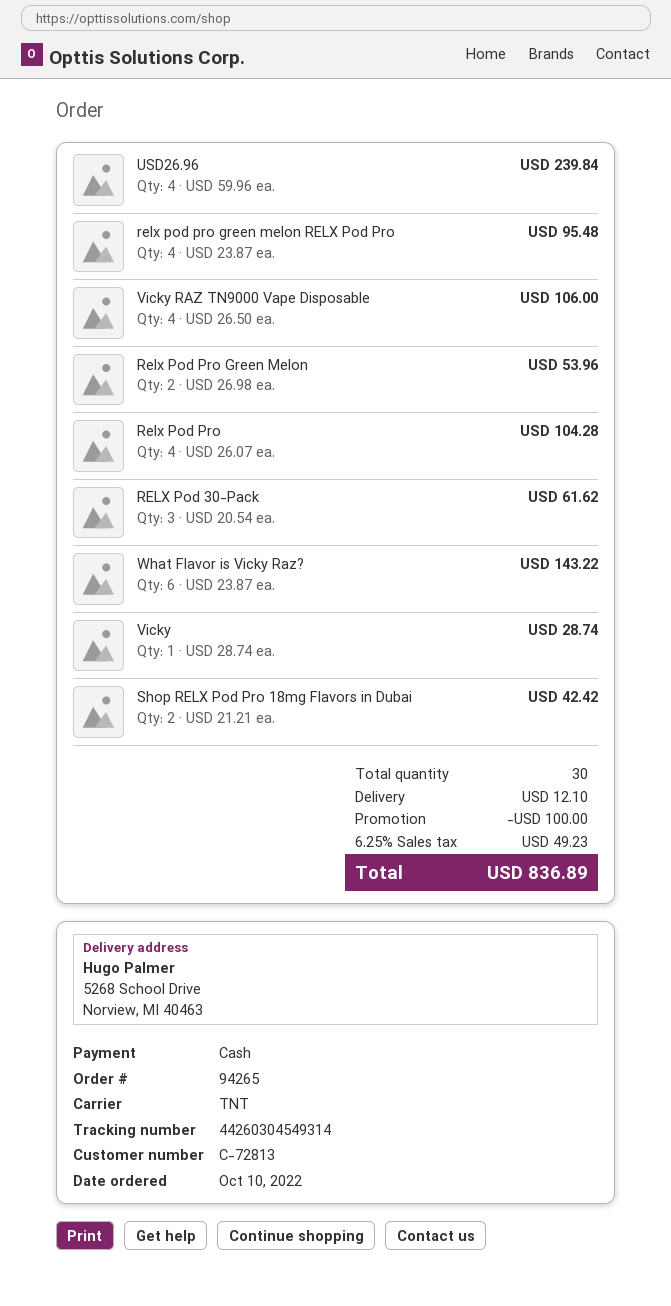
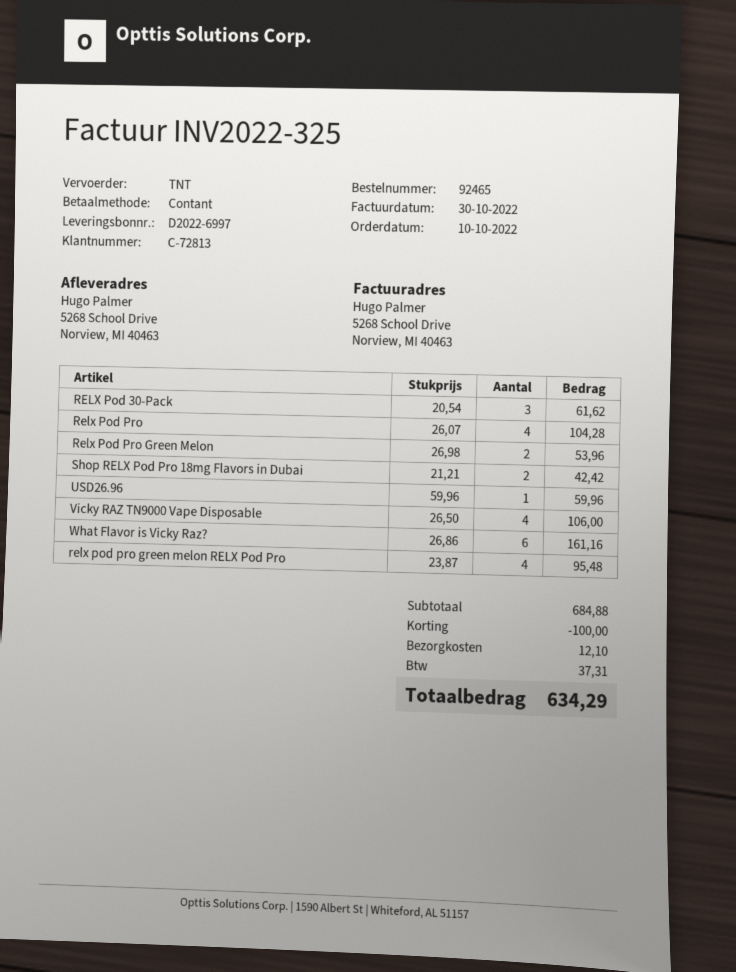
order number: 94265 -> 92465
USD26.96: 4 x 59.96 = 239.84 -> 1 x 59.96 = 59.96
What Flavor is Vicky Raz?: 6 x 23.87 = 143.22 -> 6 x 26.86 = 161.16
Vicky: 1 x 28.74 = 28.74 -> none
tax: 49.23 -> 37.31
total: 836.89 -> 634.29

